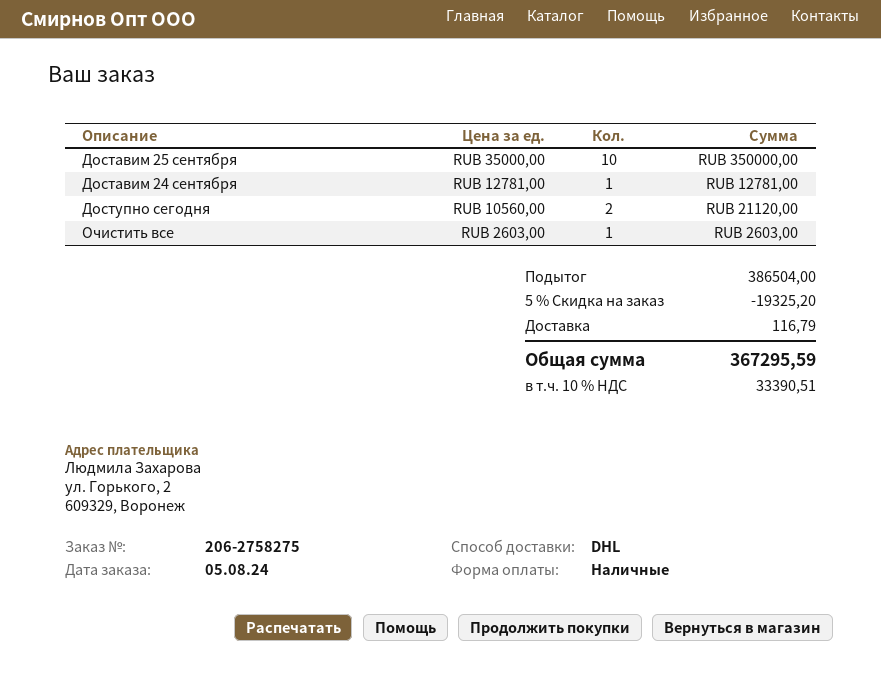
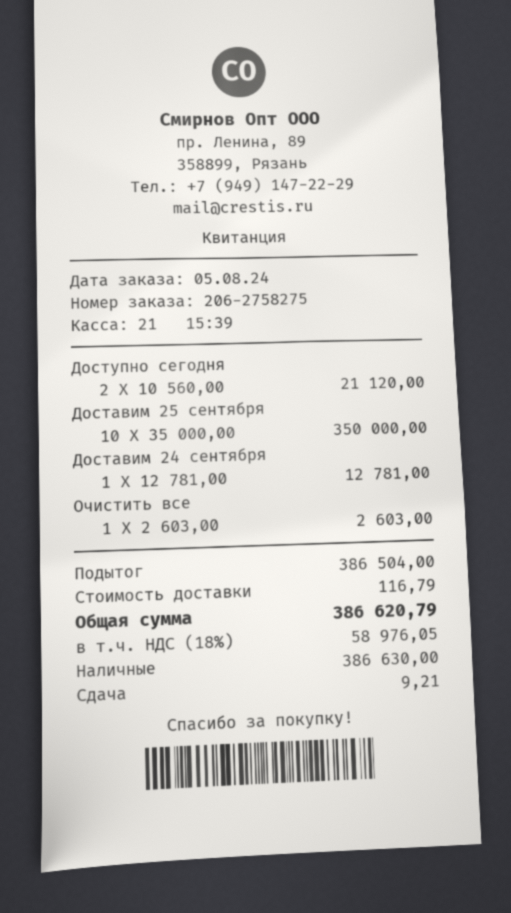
discount: 5% = 19325.20 -> none
tax: 10% = 33390.51 -> 18% = 58976.05
total: 367295.59 -> 386620.79

